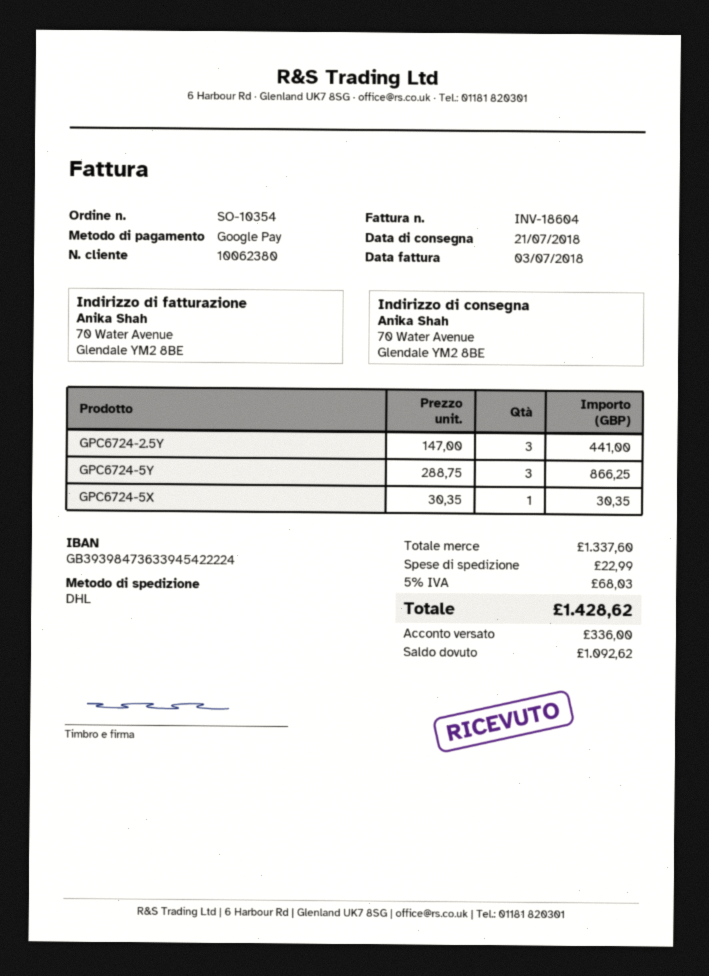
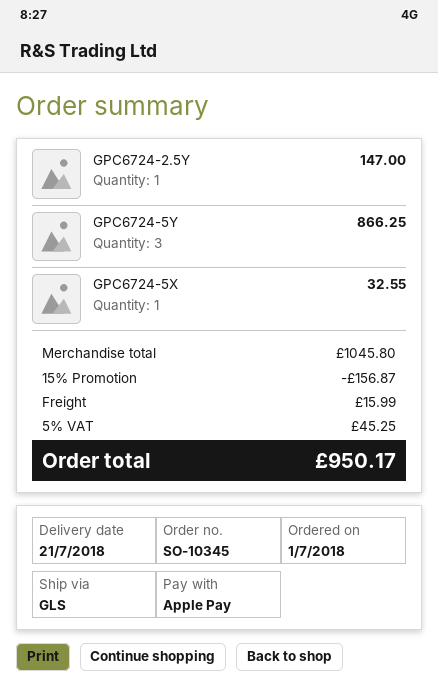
order number: SO-10354 -> SO-10345
payment method: Google Pay -> Apple Pay
shipping method: DHL -> GLS
GPC6724-2.5Y: 3 for 441.00 -> 1 for 147.00
GPC6724-5X: 1 for 30.35 -> 1 for 32.55
subtotal: 1337.60 -> 1045.80
discount: none -> 15% = 156.87
shipping: 22.99 -> 15.99
tax: 5% = 68.03 -> 5% = 45.25
total: 1428.62 -> 950.17

